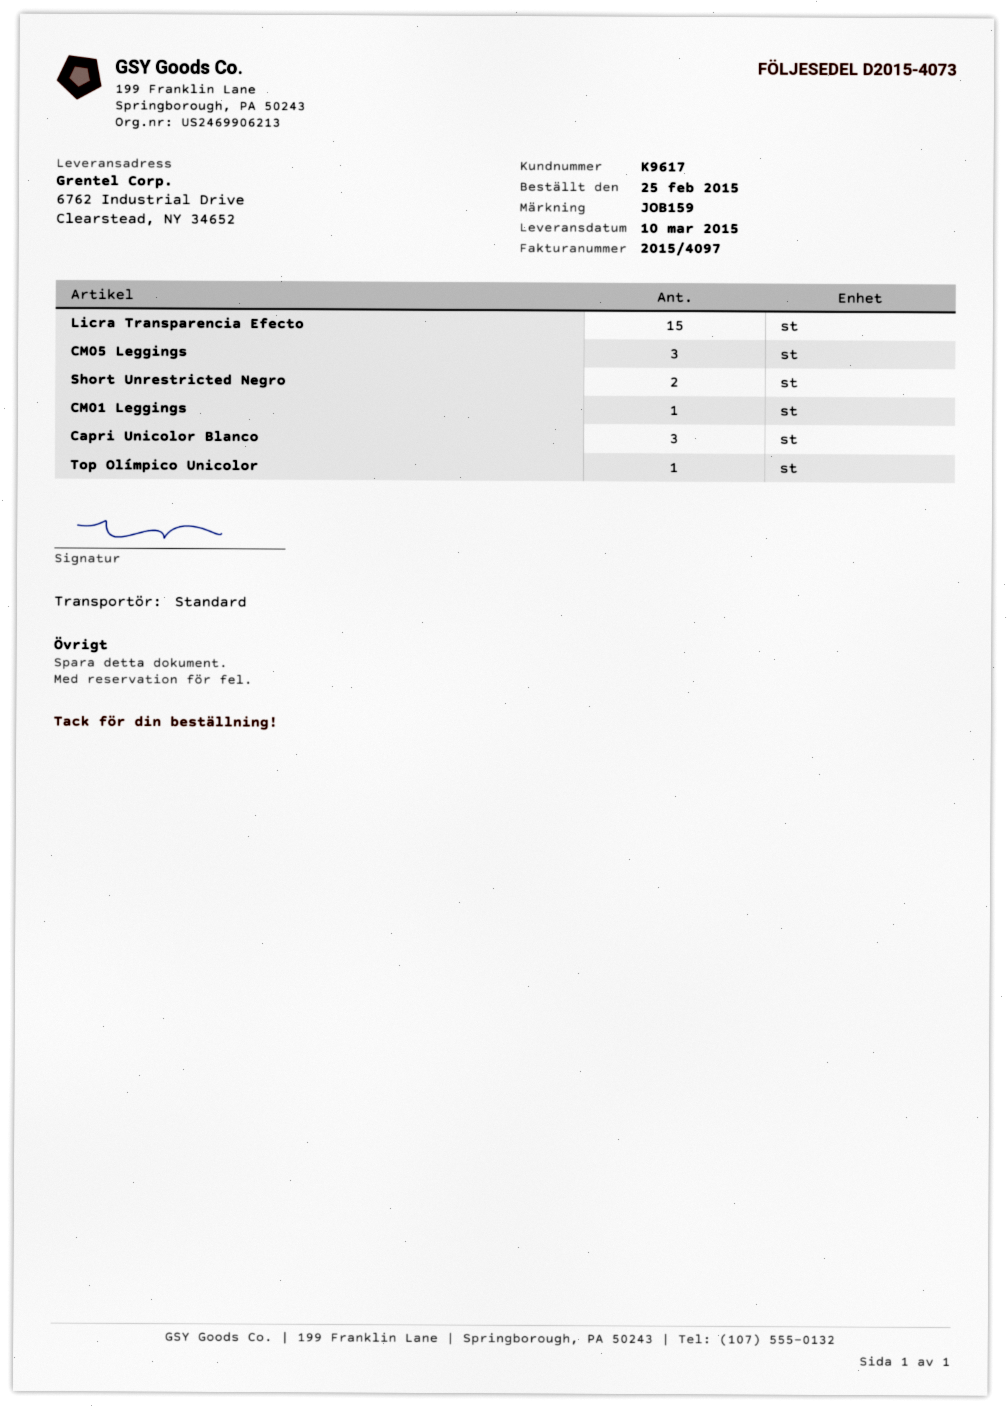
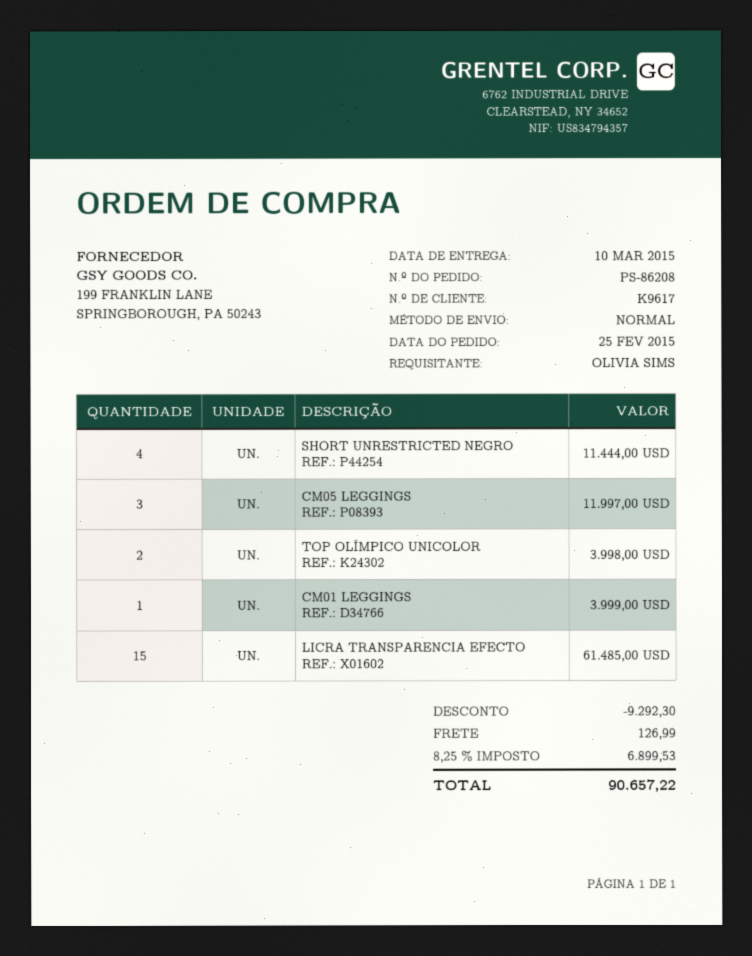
Short Unrestricted Negro: 2 -> 4
Capri Unicolor Blanco: 3 -> none
Top Olímpico Unicolor: 1 -> 2

